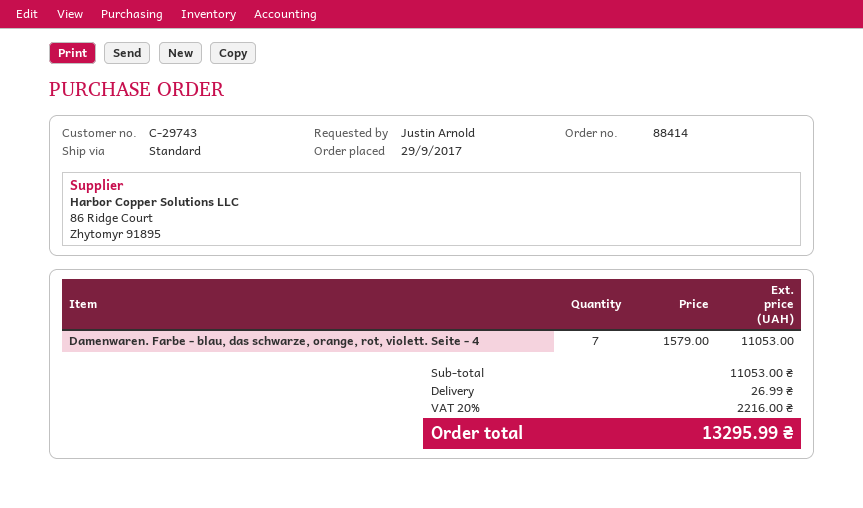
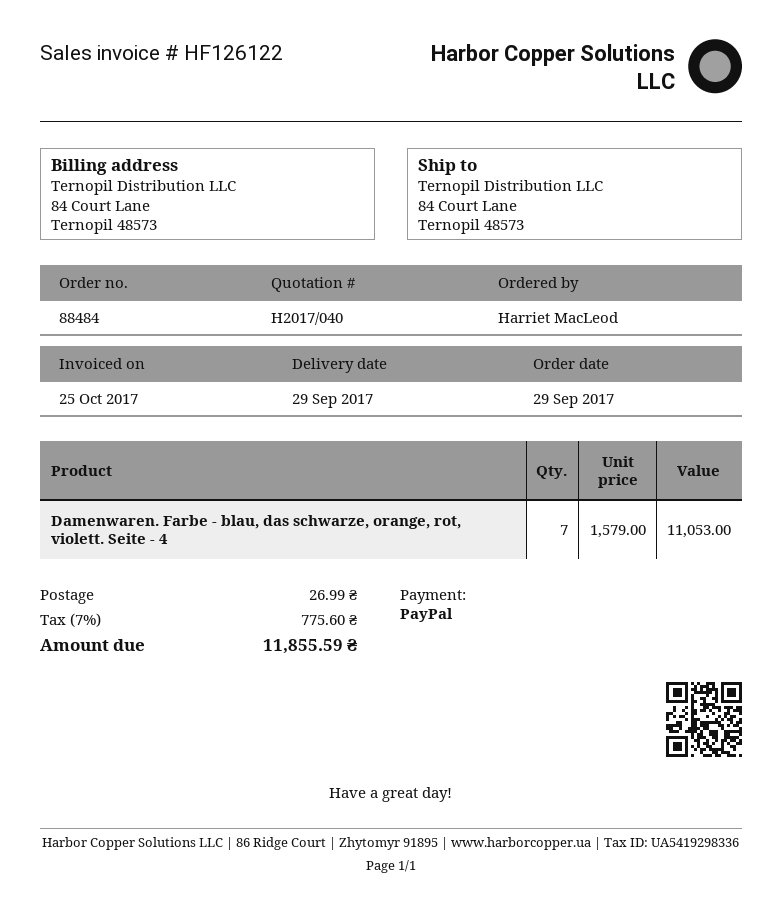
order number: 88414 -> 88484
ordered by: Justin Arnold -> Harriet MacLeod
tax: 20% = 2216.00 -> 7% = 775.60
total: 13295.99 -> 11855.59

